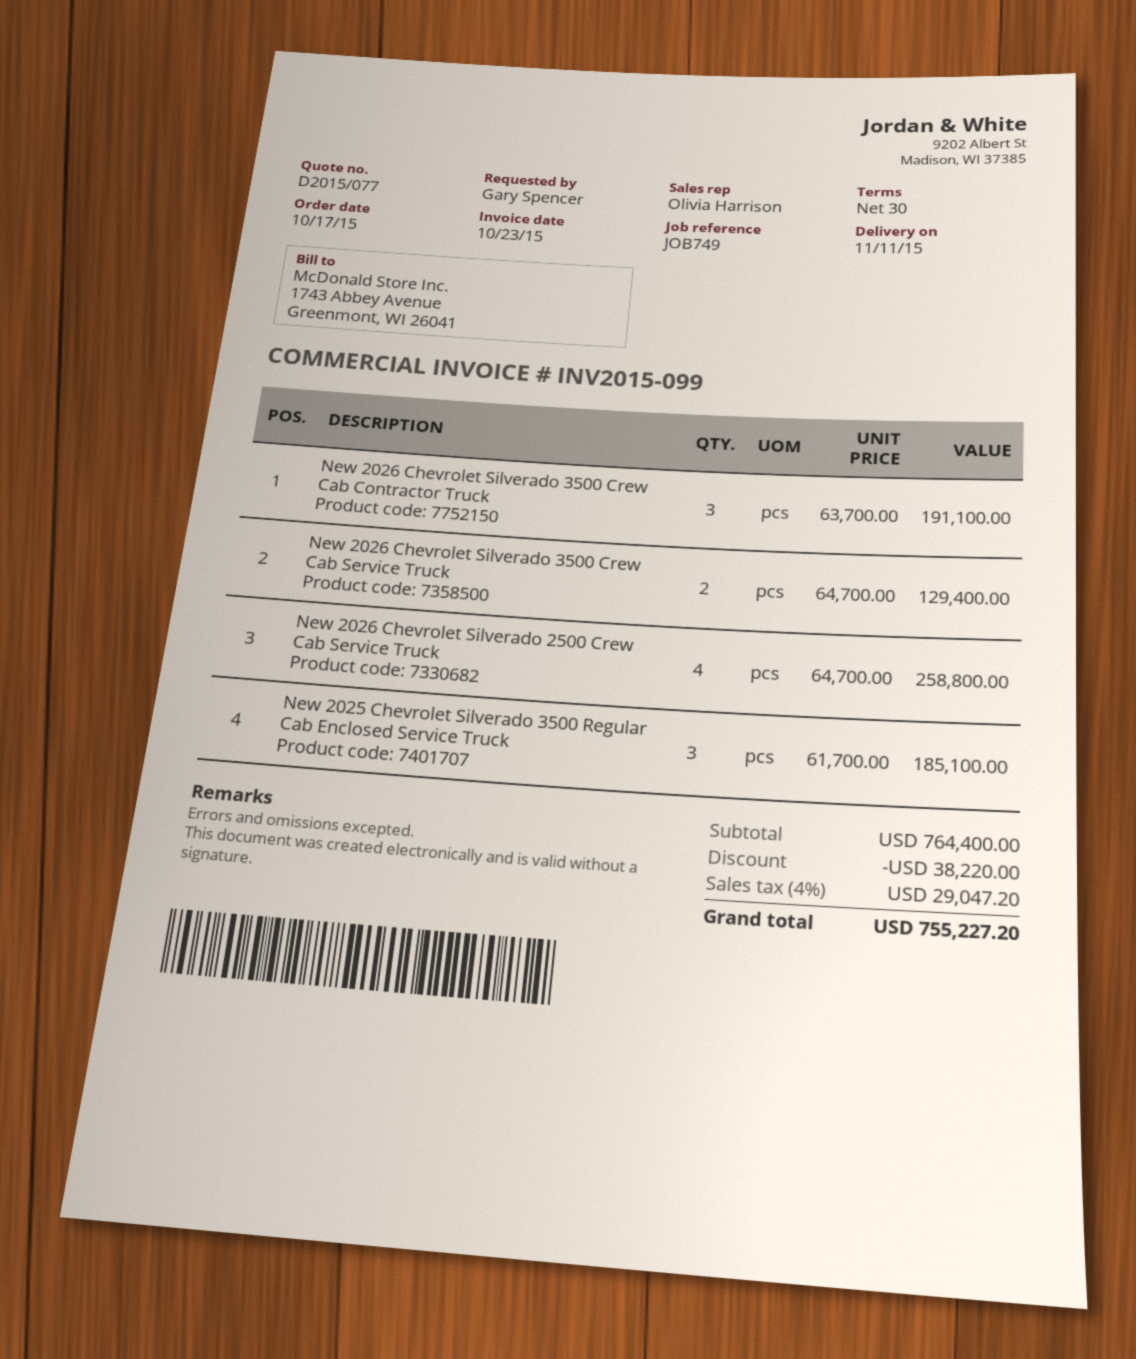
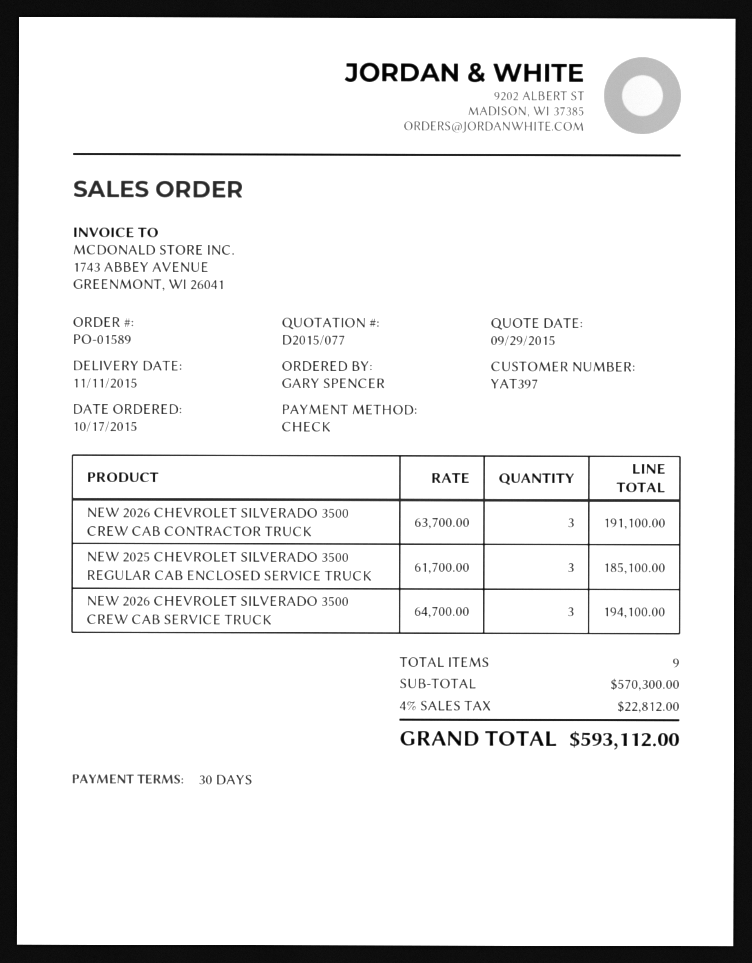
New 2026 Chevrolet Silverado 3500 Crew Cab Service Truck: 2 x 64700.00 = 129400.00 -> 3 x 64700.00 = 194100.00
New 2026 Chevrolet Silverado 2500 Crew Cab Service Truck: 4 x 64700.00 = 258800.00 -> none
subtotal: 764400.00 -> 570300.00
discount: 38220.00 -> none
tax: 4% = 29047.20 -> 4% = 22812.00
total: 755227.20 -> 593112.00

